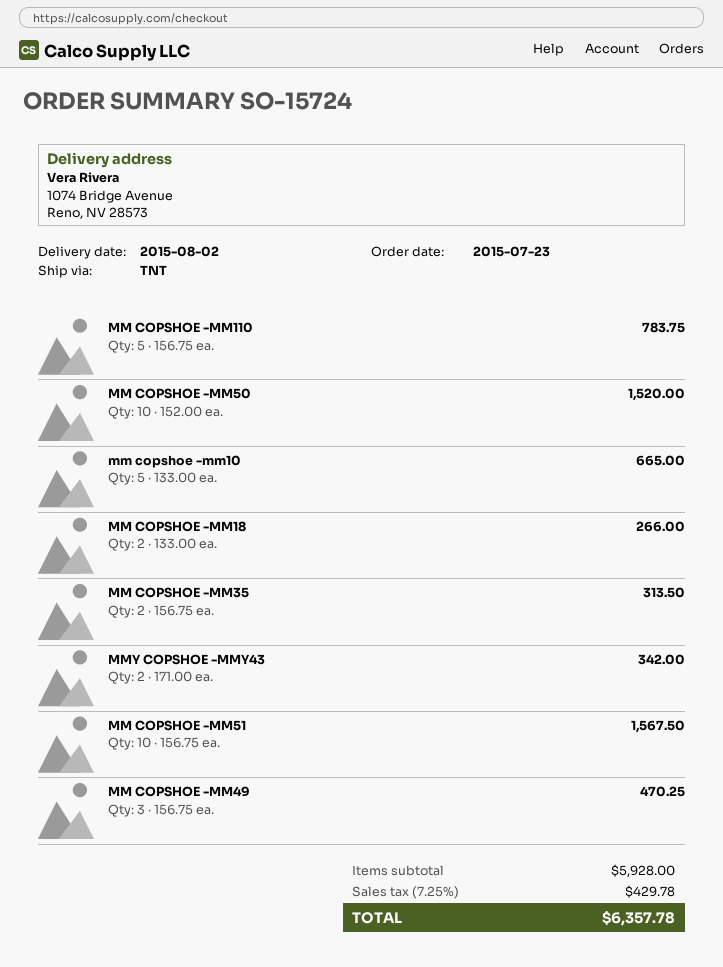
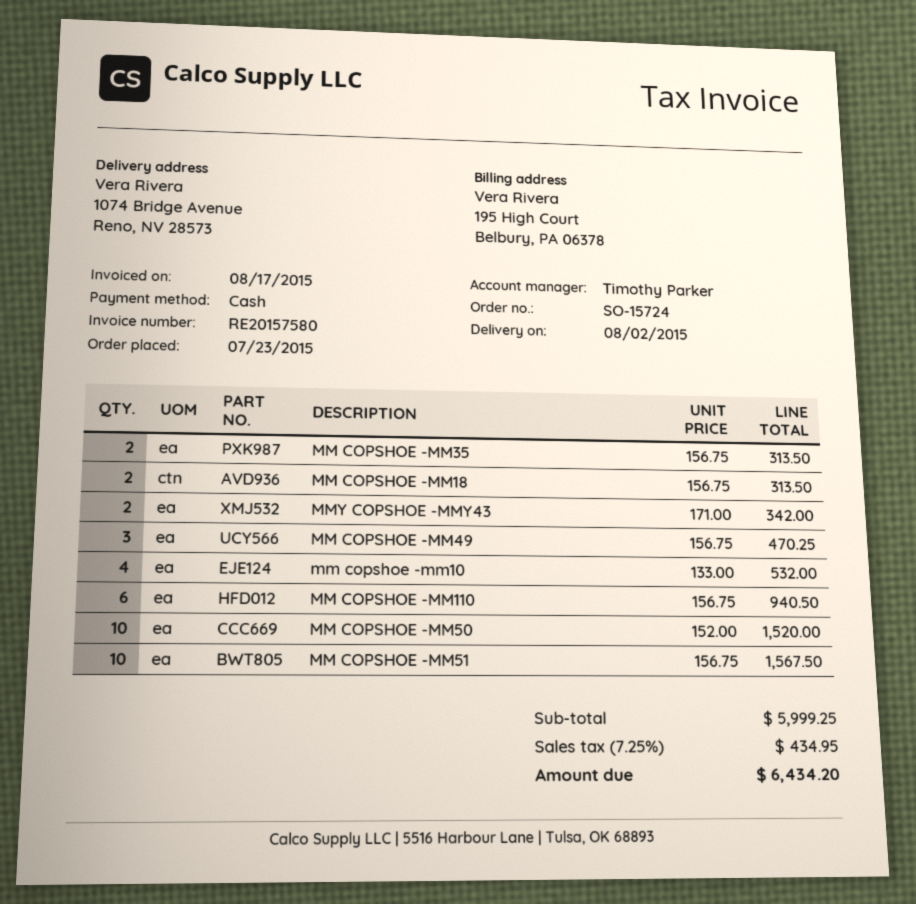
MM COPSHOE -MM110: 5 x 156.75 = 783.75 -> 6 x 156.75 = 940.50
mm copshoe -mm10: 5 x 133.00 = 665.00 -> 4 x 133.00 = 532.00
MM COPSHOE -MM18: 2 x 133.00 = 266.00 -> 2 x 156.75 = 313.50
subtotal: 5928.00 -> 5999.25
tax: 7.25% = 429.78 -> 7.25% = 434.95
total: 6357.78 -> 6434.20

